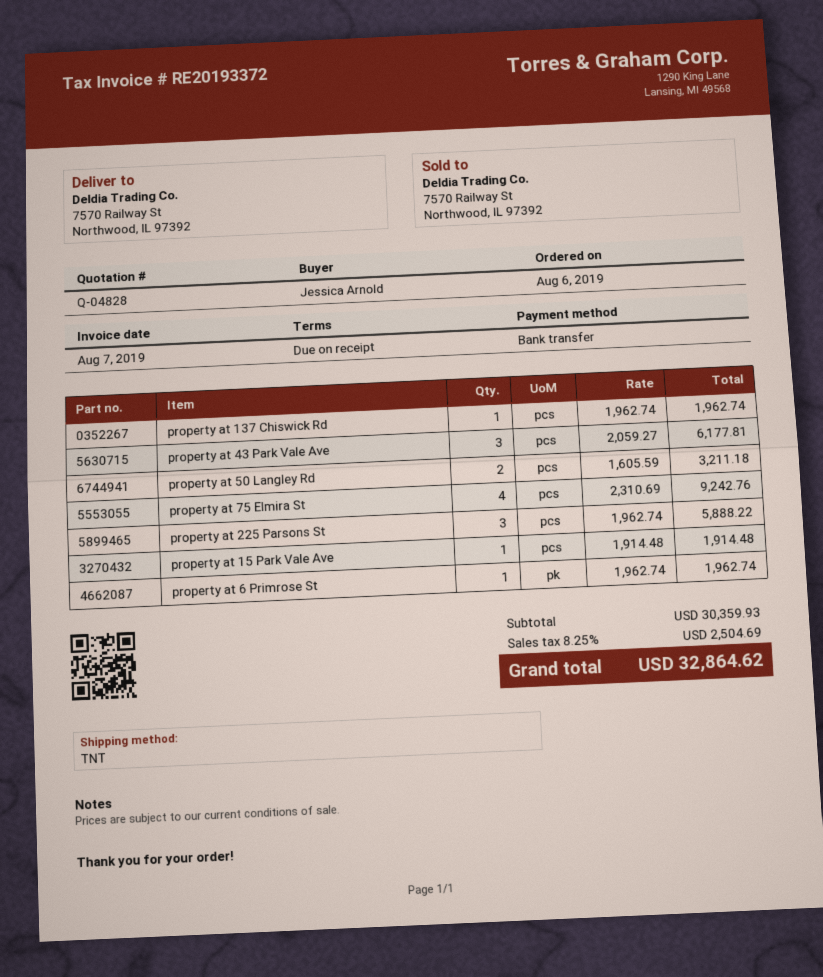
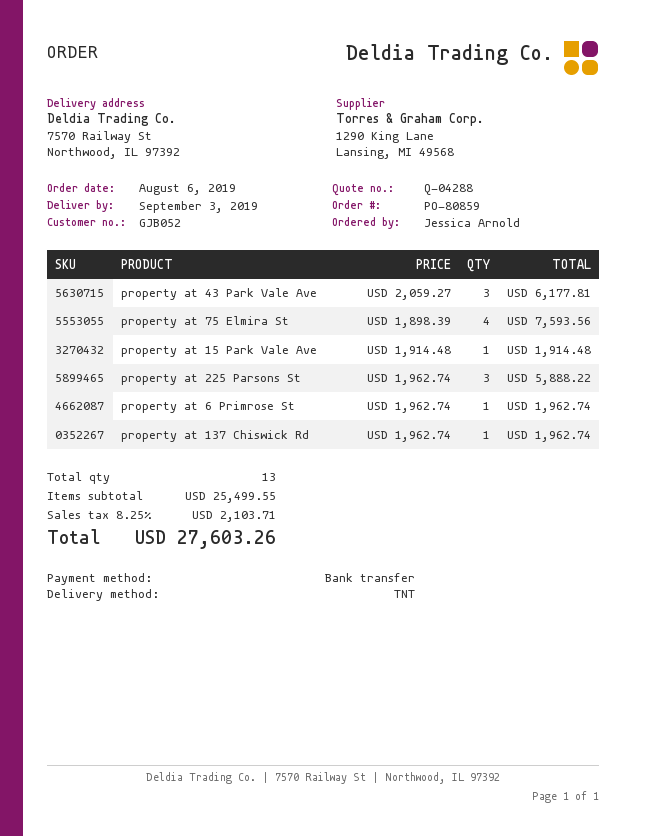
quote number: Q-04828 -> Q-04288
property at 50 Langley Rd: 2 x 1605.59 = 3211.18 -> none
property at 75 Elmira St: 4 x 2310.69 = 9242.76 -> 4 x 1898.39 = 7593.56
subtotal: 30359.93 -> 25499.55
tax: 8.25% = 2504.69 -> 8.25% = 2103.71
total: 32864.62 -> 27603.26

